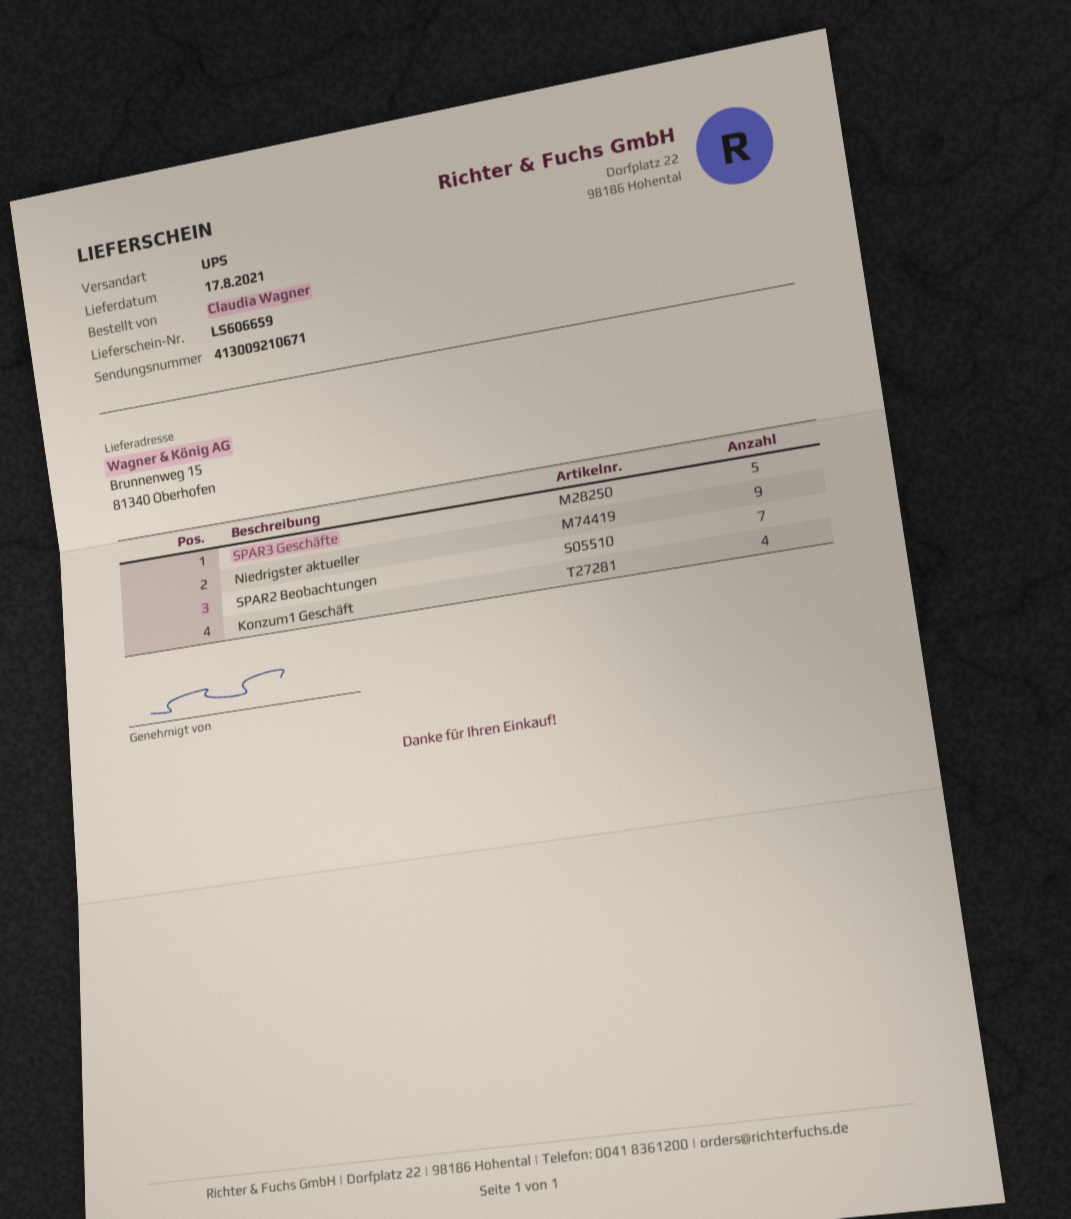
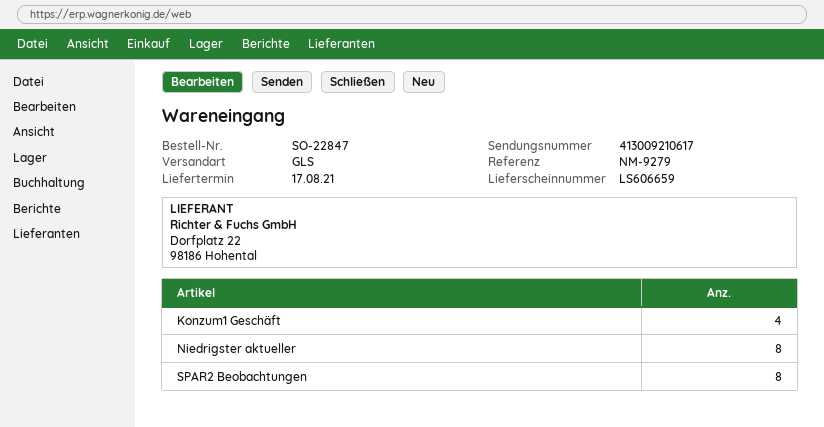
shipping method: UPS -> GLS
tracking number: 413009210671 -> 413009210617
SPAR3 Geschäfte: 5 -> none
Niedrigster aktueller: 9 -> 8
SPAR2 Beobachtungen: 7 -> 8

